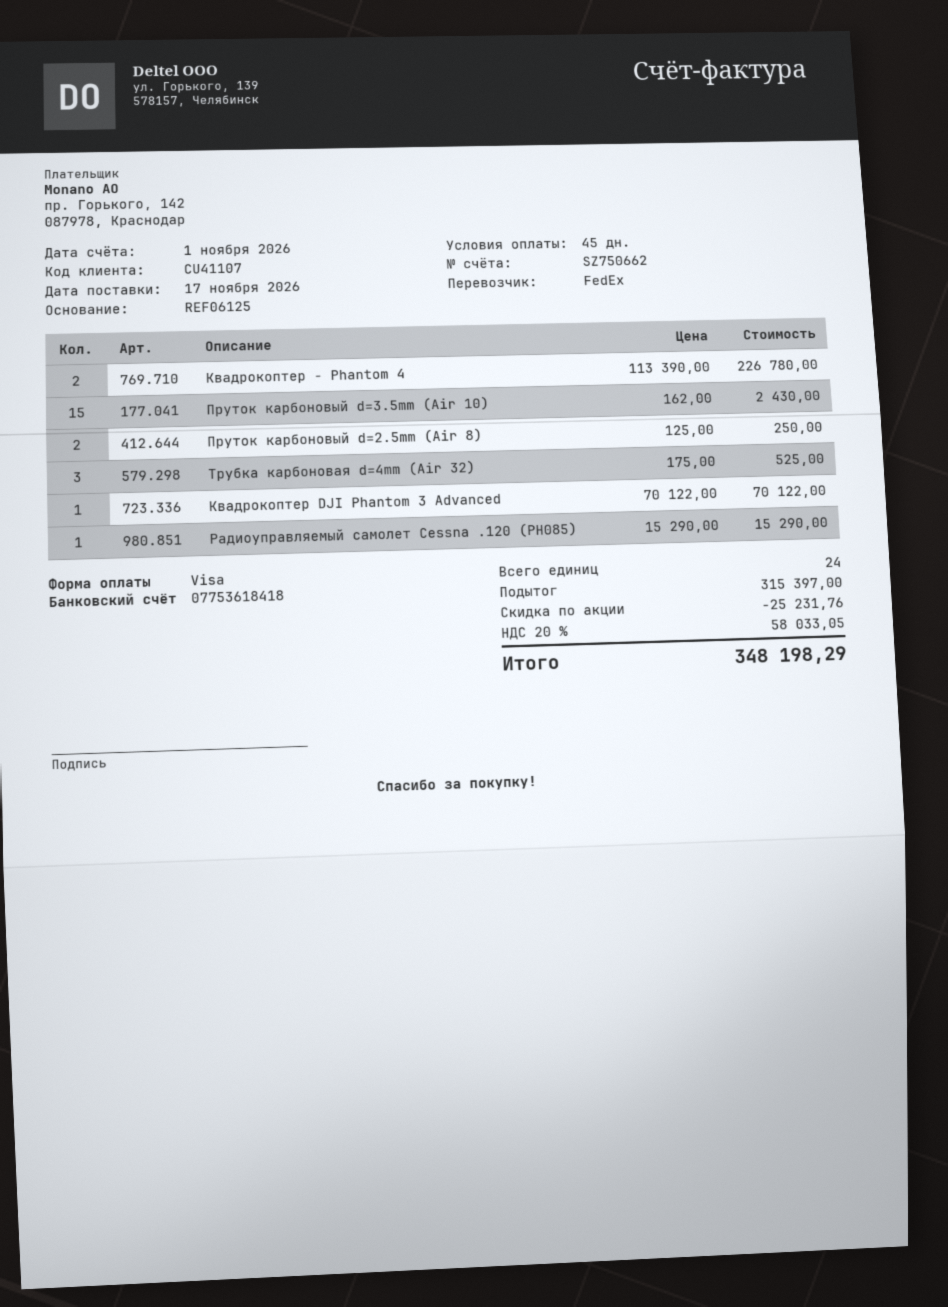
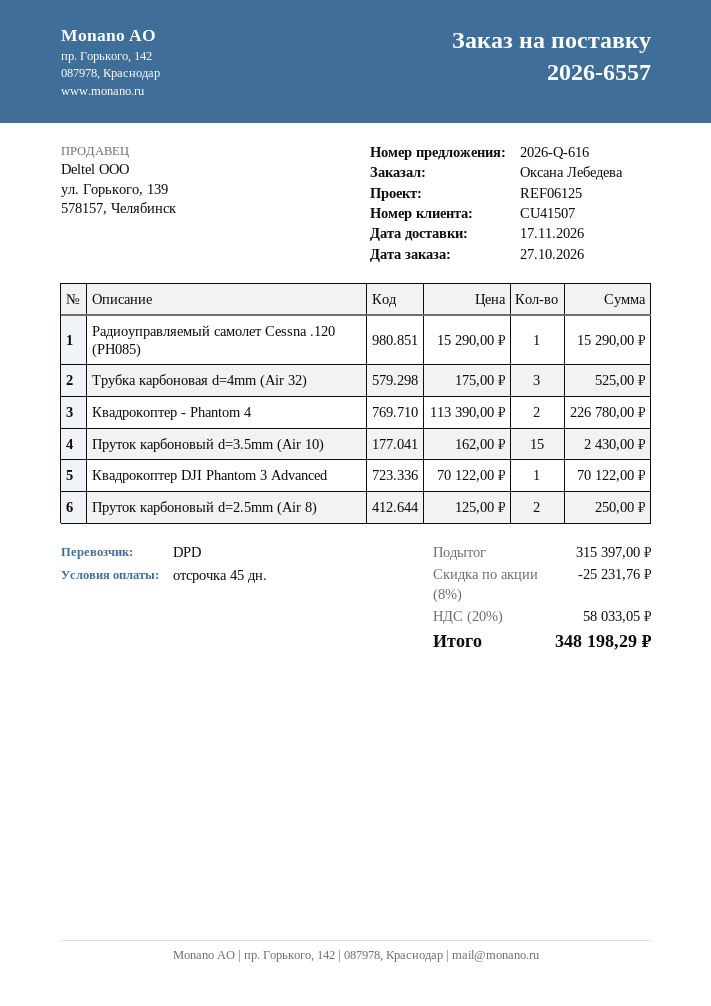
customer number: CU41107 -> CU41507
shipping method: FedEx -> DPD

